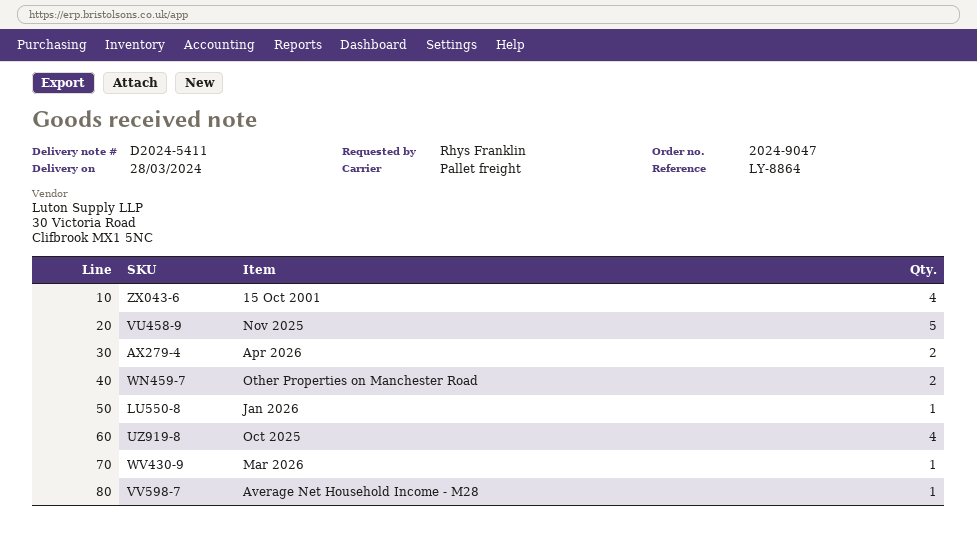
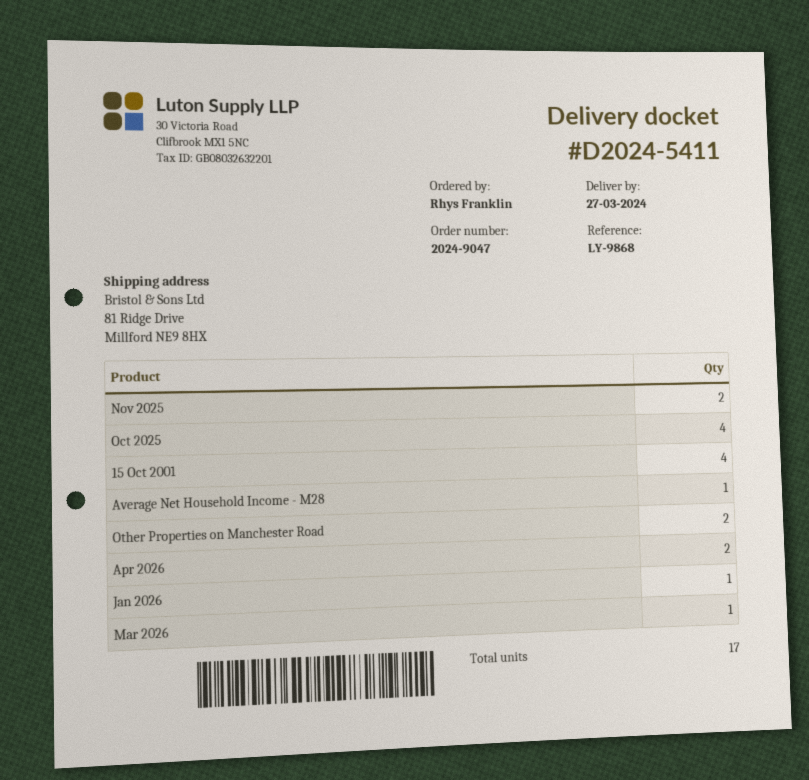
delivery date: 2024-03-28 -> 2024-03-27
reference: LY-8864 -> LY-9868
Nov 2025: 5 -> 2

